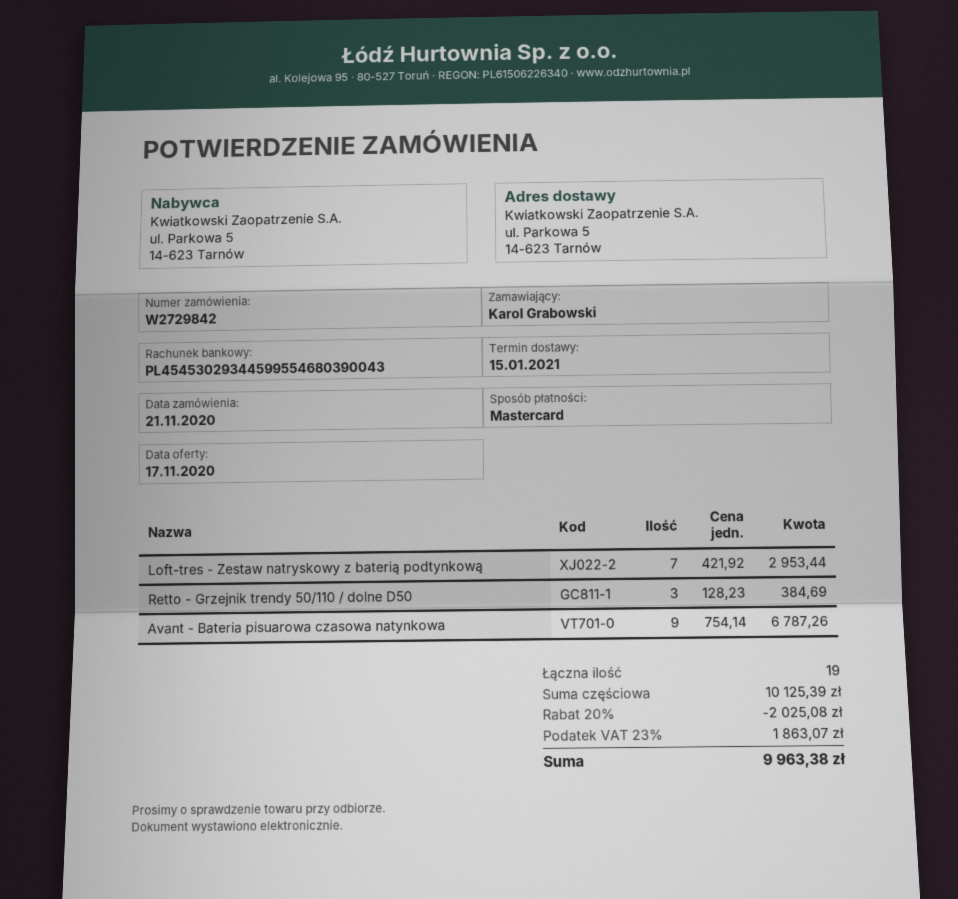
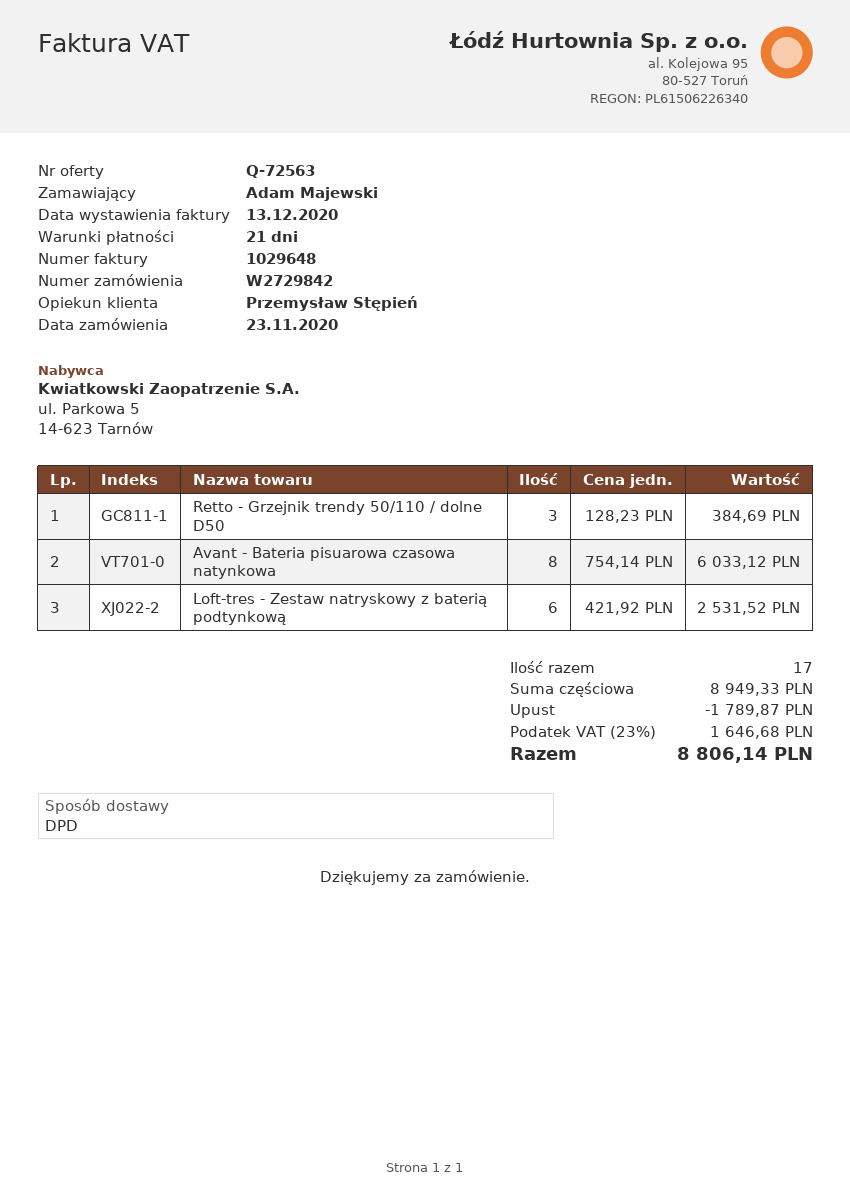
order date: 2020-11-21 -> 2020-11-23
ordered by: Karol Grabowski -> Adam Majewski
Loft-tres - Zestaw natryskowy z baterią podtynkową: 7 x 421.92 = 2953.44 -> 6 x 421.92 = 2531.52
Avant - Bateria pisuarowa czasowa natynkowa: 9 x 754.14 = 6787.26 -> 8 x 754.14 = 6033.12
total quantity: 19 -> 17
subtotal: 10125.39 -> 8949.33
discount: 2025.08 -> 1789.87
tax: 23% = 1863.07 -> 23% = 1646.68
total: 9963.38 -> 8806.14

